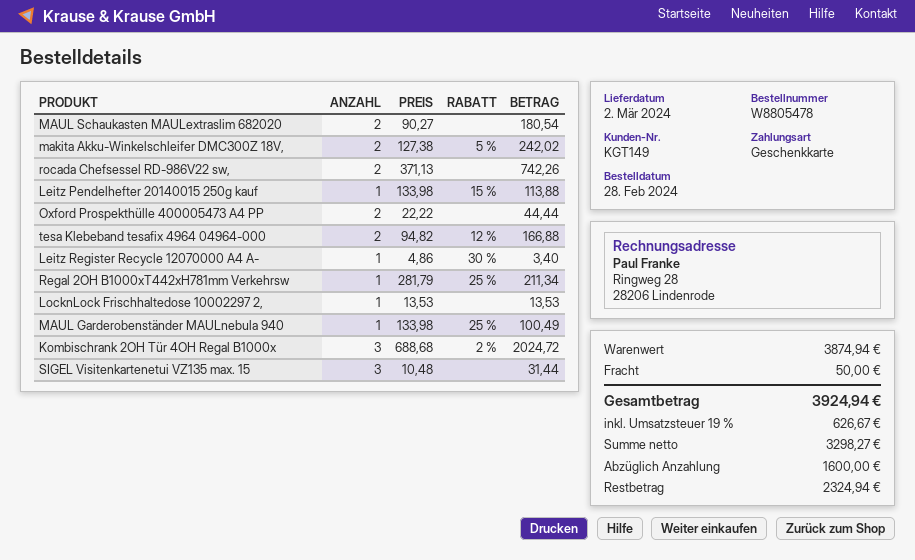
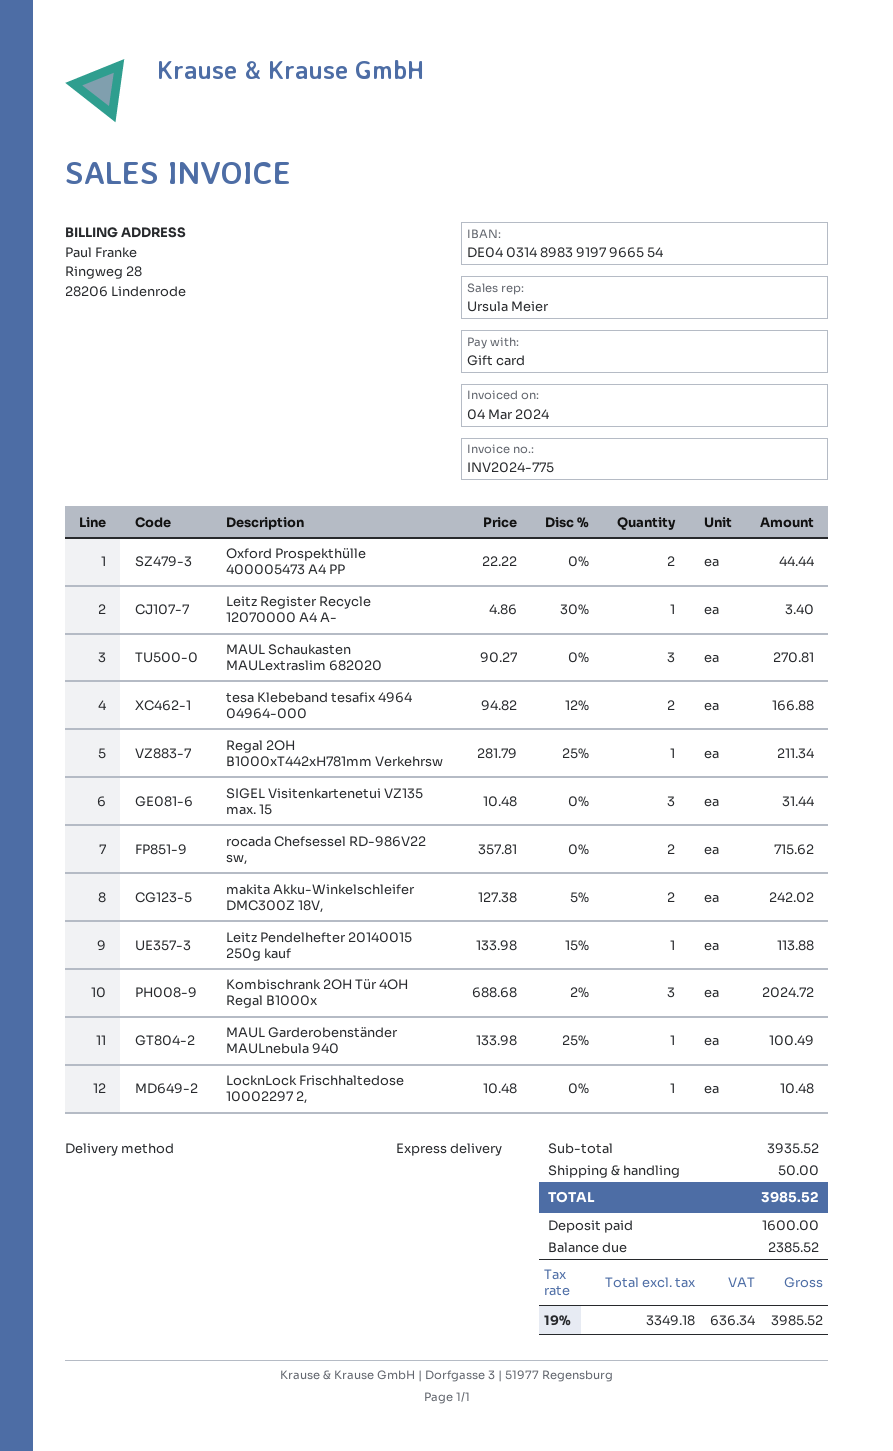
MAUL Schaukasten MAULextraslim 682020: 2 x 90.27 = 180.54 -> 3 x 90.27 = 270.81
rocada Chefsessel RD-986V22 sw,: 2 x 371.13 = 742.26 -> 2 x 357.81 = 715.62
LocknLock Frischhaltedose 10002297 2,: 1 x 13.53 = 13.53 -> 1 x 10.48 = 10.48
subtotal: 3874.94 -> 3935.52
net: 3298.27 -> 3349.18
tax: 19% = 626.67 -> 19% = 636.34
total: 3924.94 -> 3985.52
balance: 2324.94 -> 2385.52

